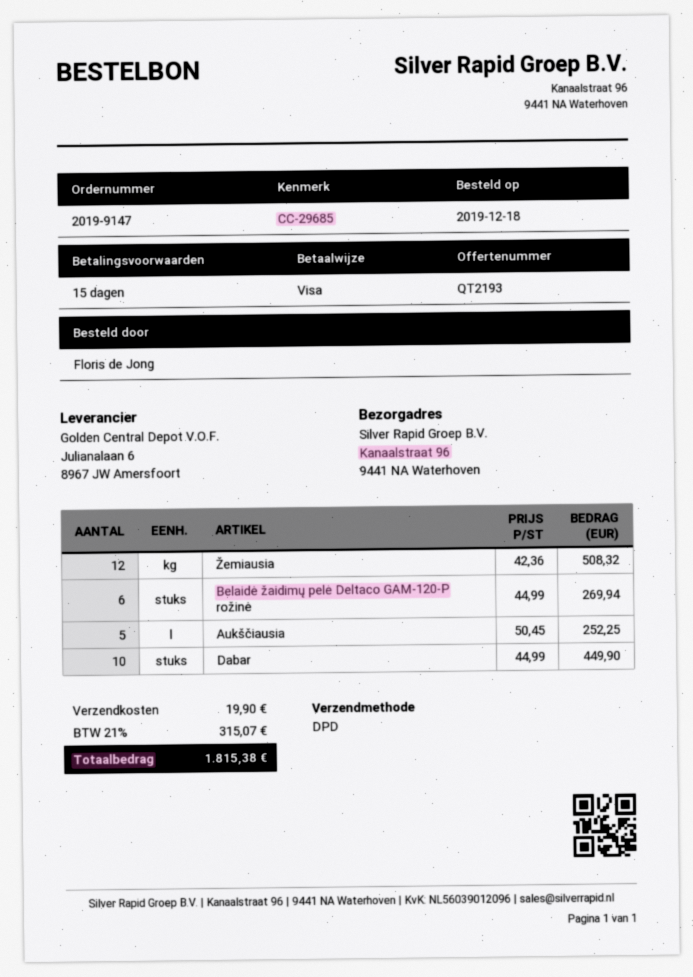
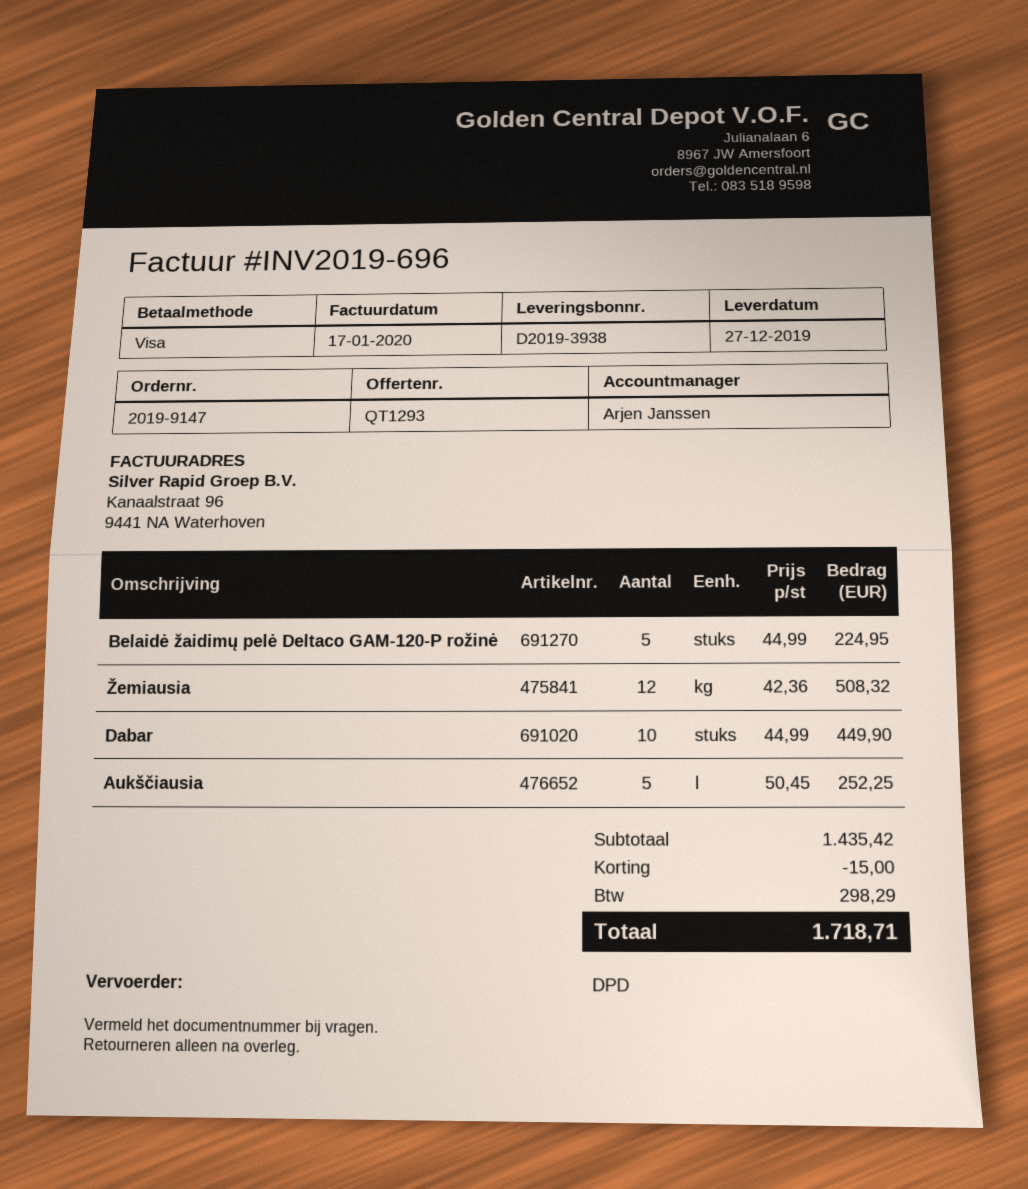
quote number: QT2193 -> QT1293
Belaidė žaidimų pelė Deltaco GAM-120-P rožinė: 6 x 44.99 = 269.94 -> 5 x 44.99 = 224.95
discount: none -> 15.00
shipping: 19.90 -> none
tax: 315.07 -> 298.29
total: 1815.38 -> 1718.71

